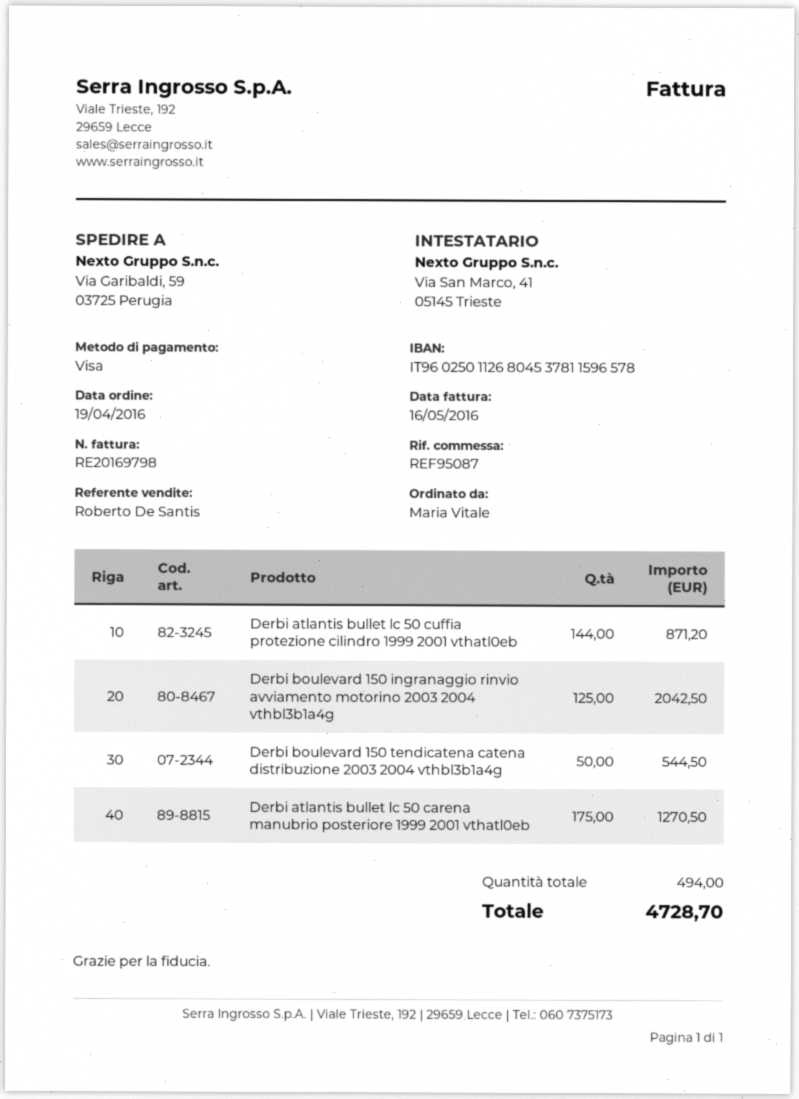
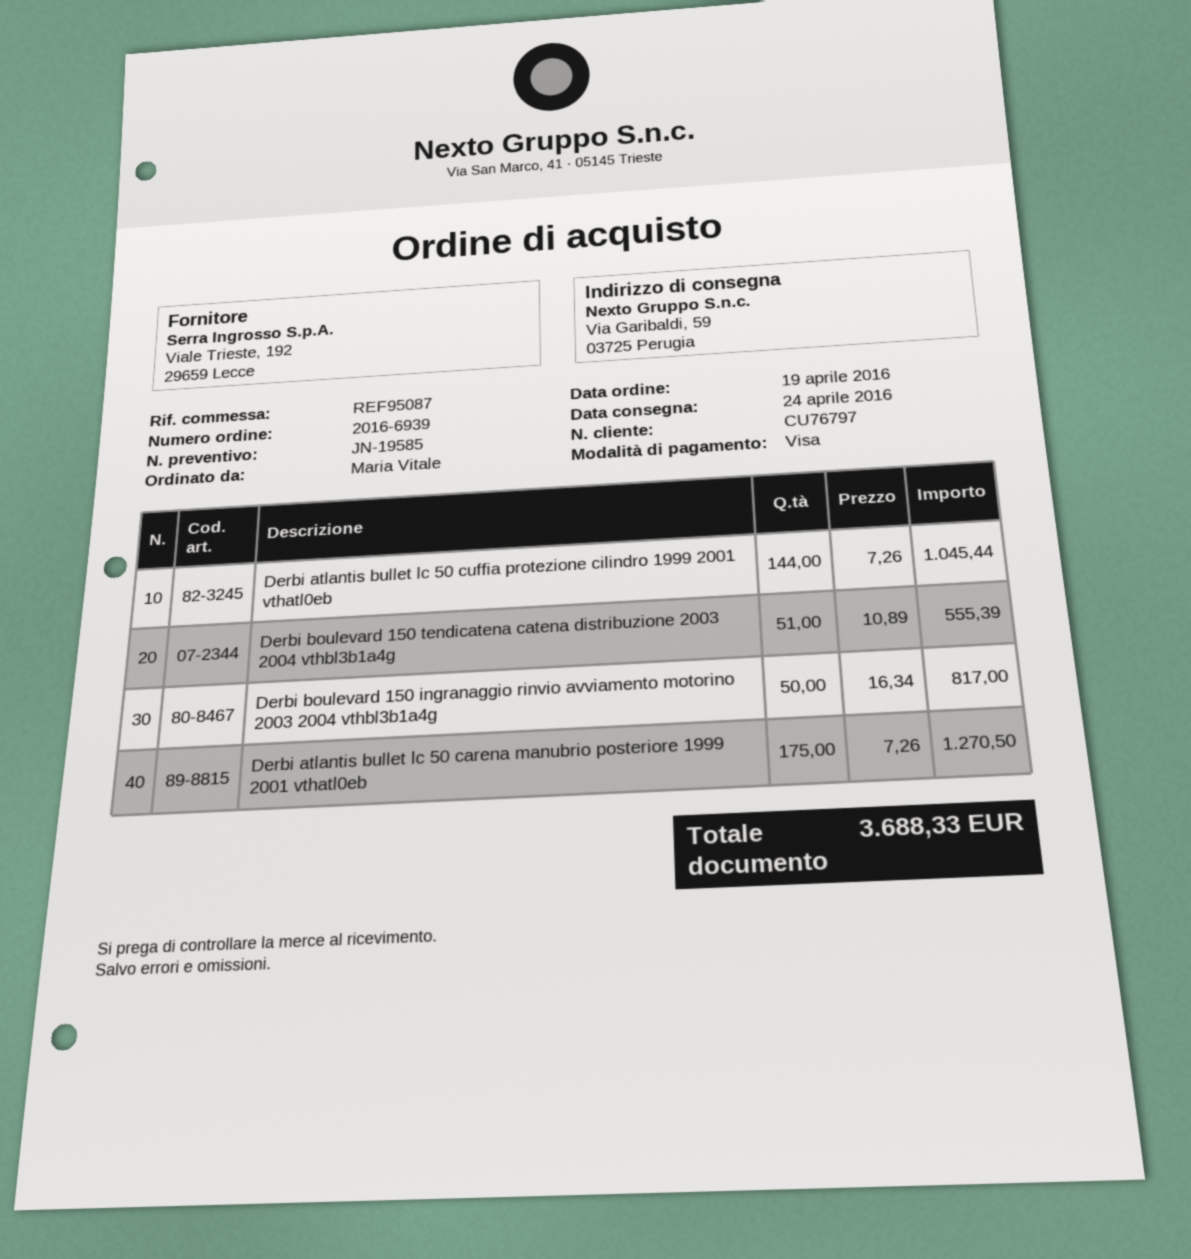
Derbi atlantis bullet lc 50 cuffia protezione cilindro 1999 2001 vthatl0eb: 144 for 871.20 -> 144 for 1045.44
Derbi boulevard 150 ingranaggio rinvio avviamento motorino 2003 2004 vthbl3b1a4g: 125 for 2042.50 -> 50 for 817.00
Derbi boulevard 150 tendicatena catena distribuzione 2003 2004 vthbl3b1a4g: 50 for 544.50 -> 51 for 555.39
total: 4728.70 -> 3688.33

